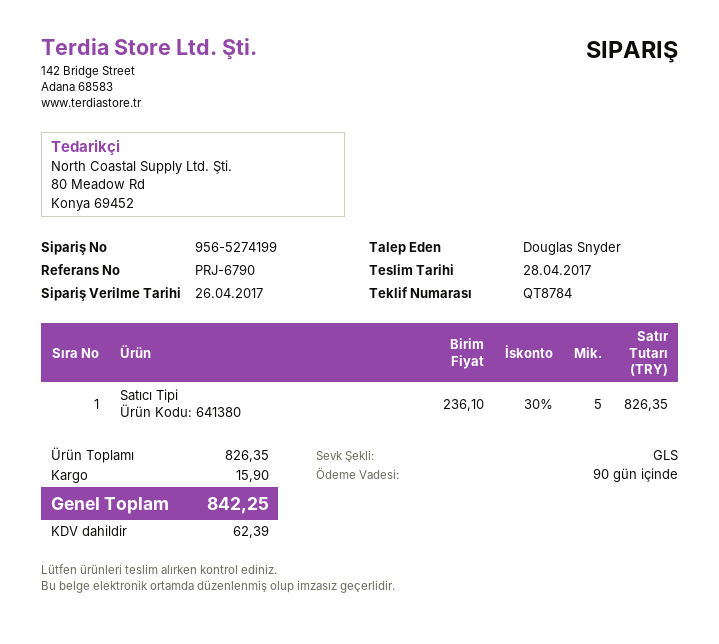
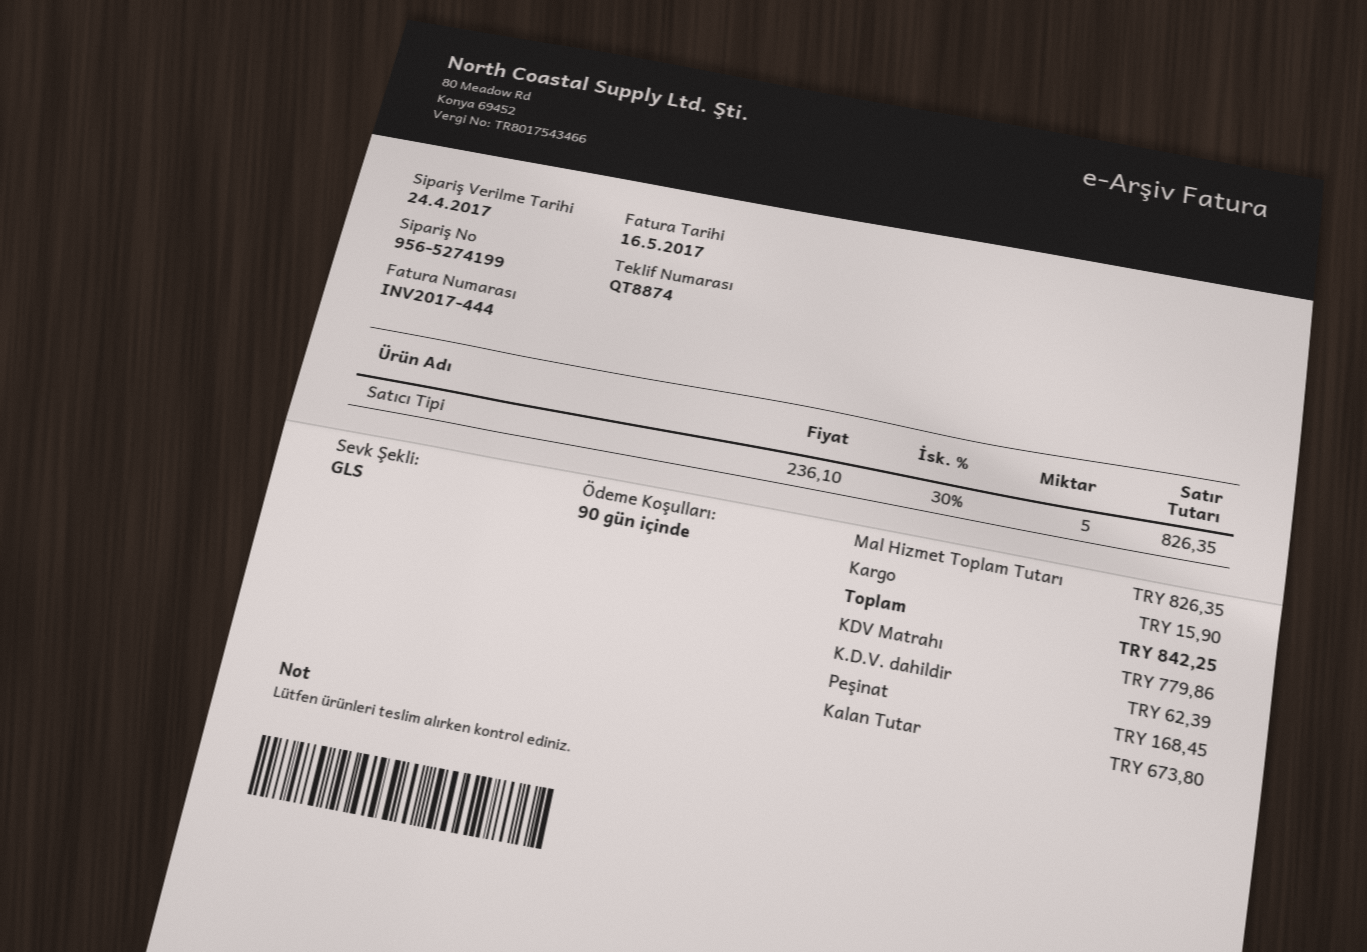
quote number: QT8784 -> QT8874
order date: 2017-04-26 -> 2017-04-24

